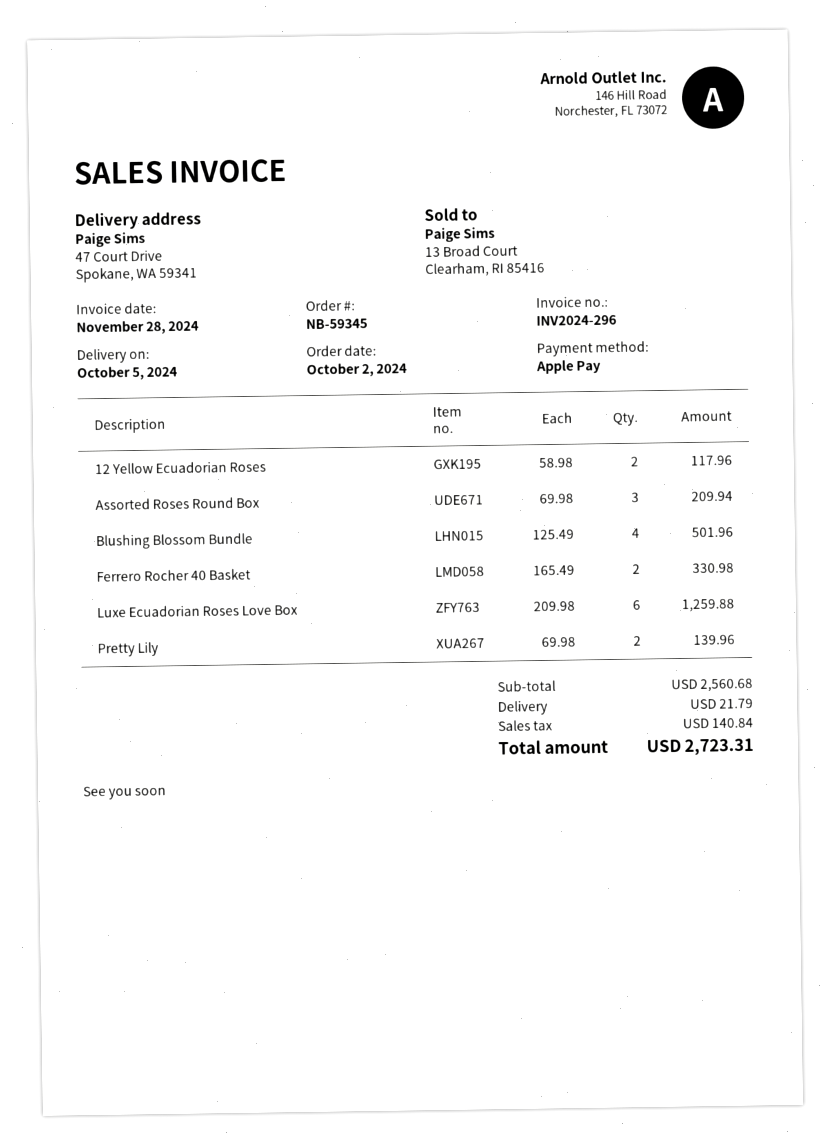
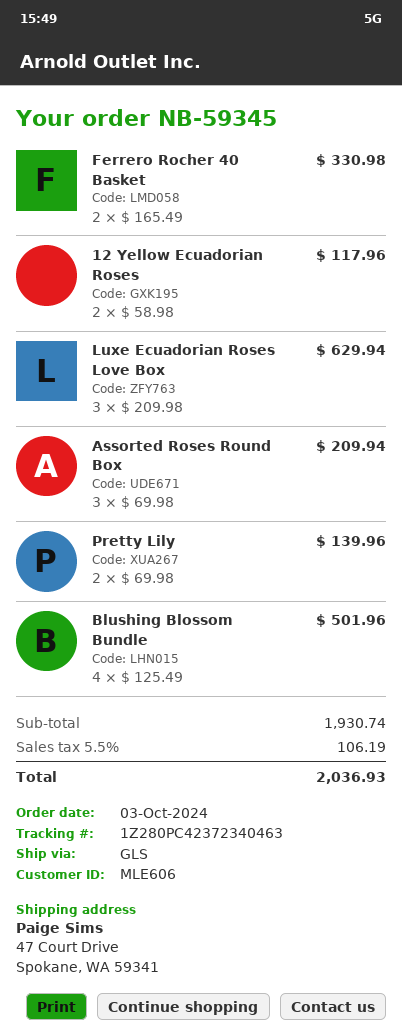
order date: 2024-10-02 -> 2024-10-03
Luxe Ecuadorian Roses Love Box: 6 x 209.98 = 1259.88 -> 3 x 209.98 = 629.94
subtotal: 2560.68 -> 1930.74
shipping: 21.79 -> none
tax: 140.84 -> 106.19
total: 2723.31 -> 2036.93

